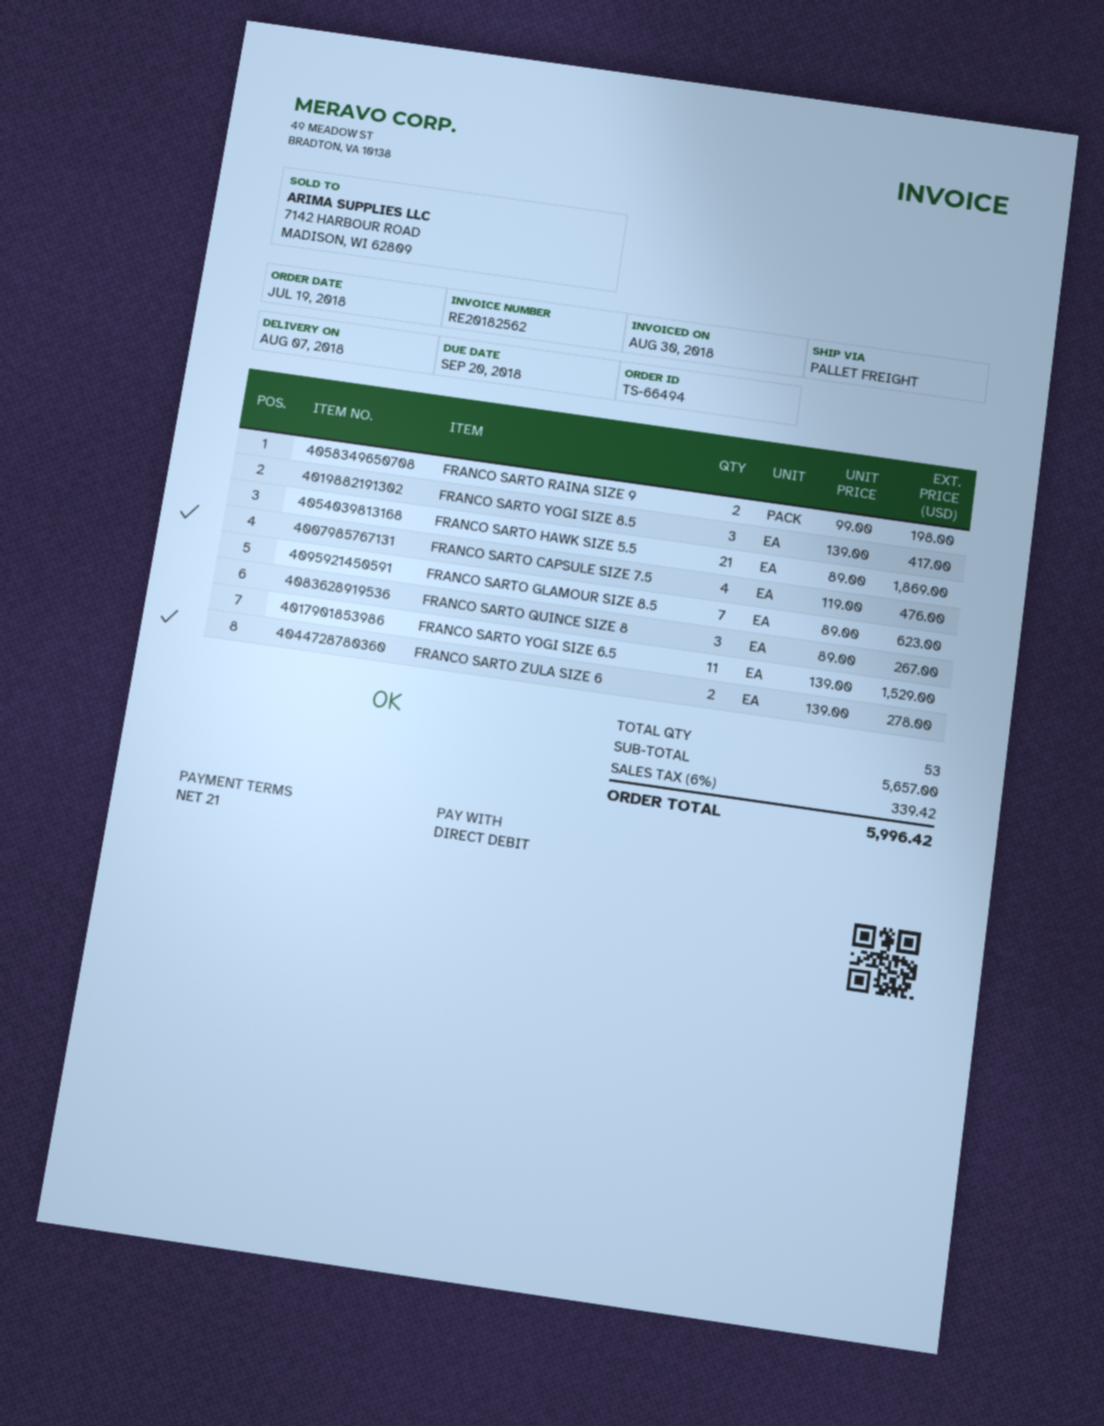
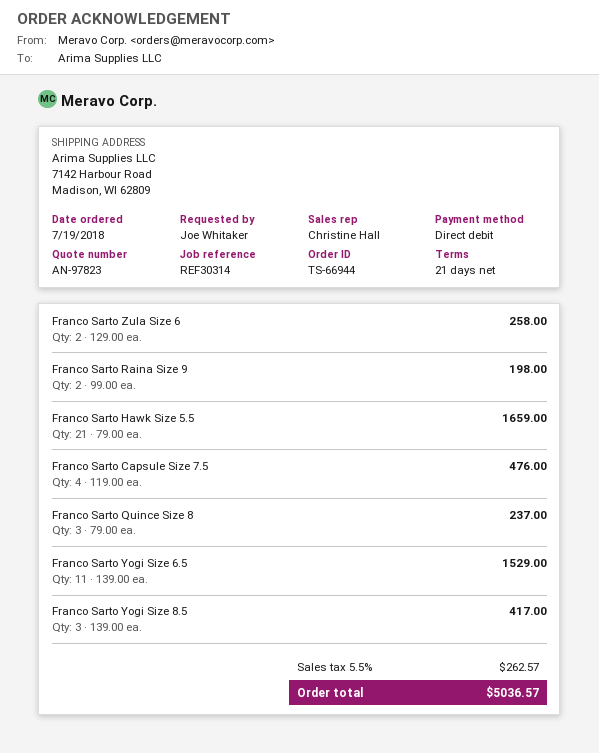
order number: TS-66494 -> TS-66944
FRANCO SARTO HAWK SIZE 5.5: 21 x 89.00 = 1869.00 -> 21 x 79.00 = 1659.00
FRANCO SARTO GLAMOUR SIZE 8.5: 7 x 89.00 = 623.00 -> none
FRANCO SARTO QUINCE SIZE 8: 3 x 89.00 = 267.00 -> 3 x 79.00 = 237.00
FRANCO SARTO ZULA SIZE 6: 2 x 139.00 = 278.00 -> 2 x 129.00 = 258.00
tax: 6% = 339.42 -> 5.5% = 262.57
total: 5996.42 -> 5036.57

